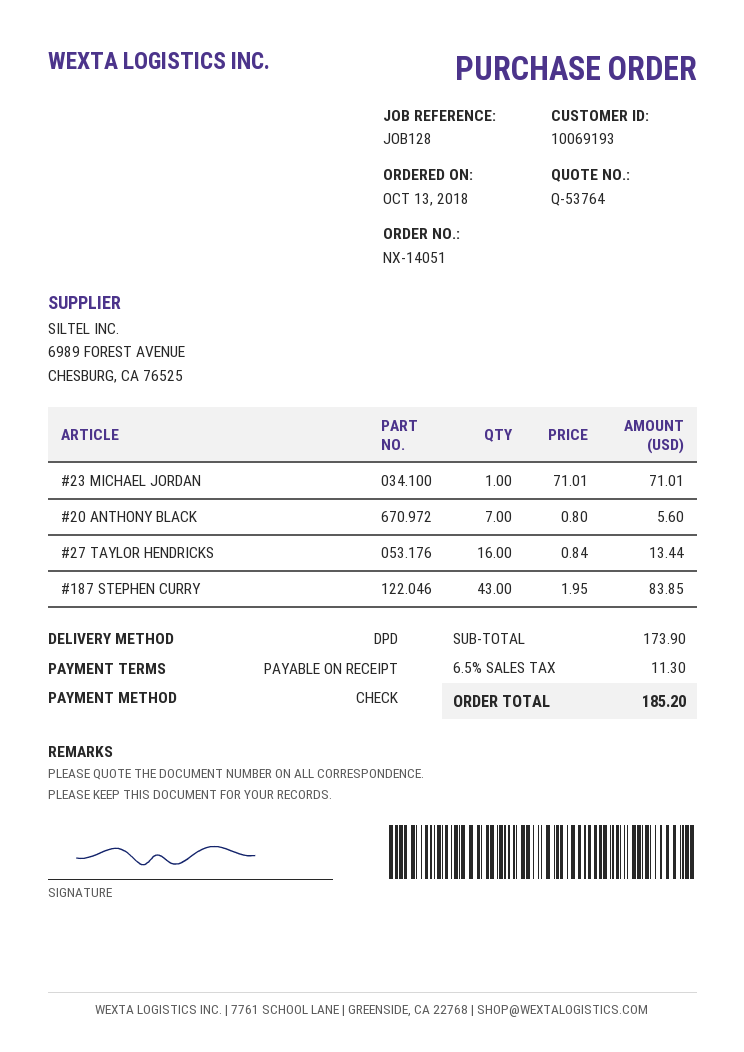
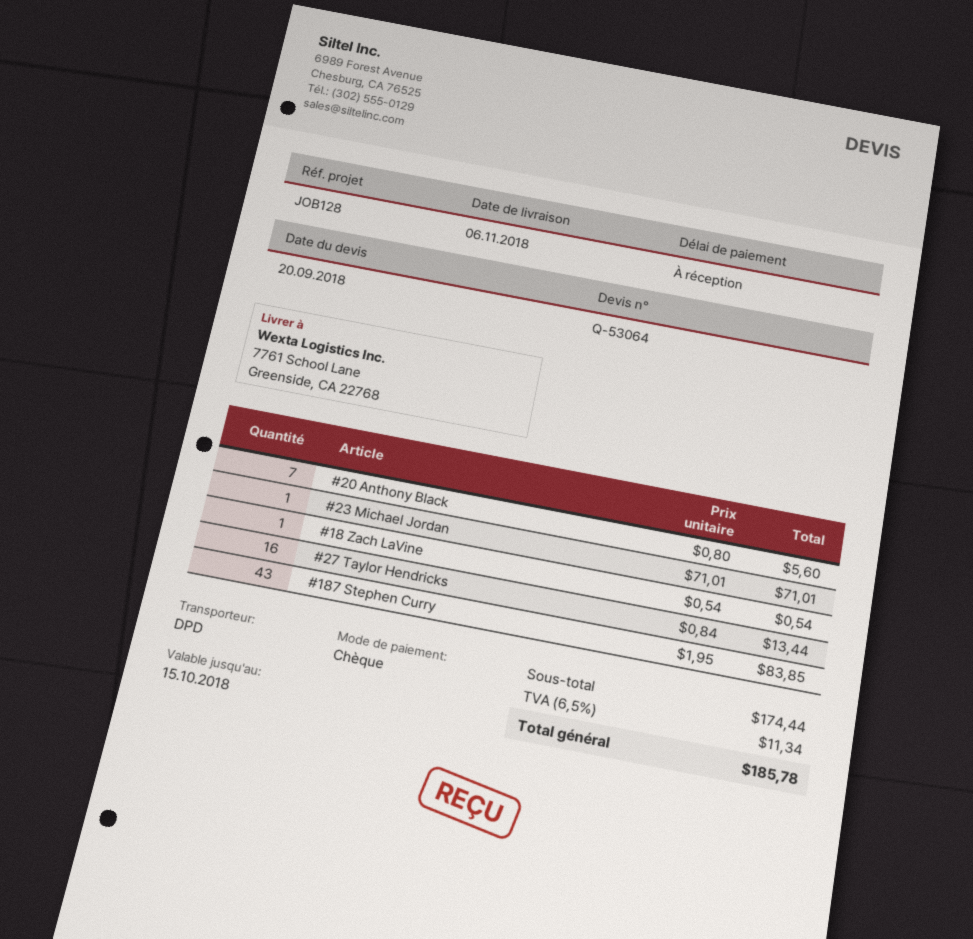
quote number: Q-53764 -> Q-53064
#18 Zach LaVine: none -> 1 x 0.54 = 0.54
subtotal: 173.90 -> 174.44
tax: 6.5% = 11.30 -> 6.5% = 11.34
total: 185.20 -> 185.78

